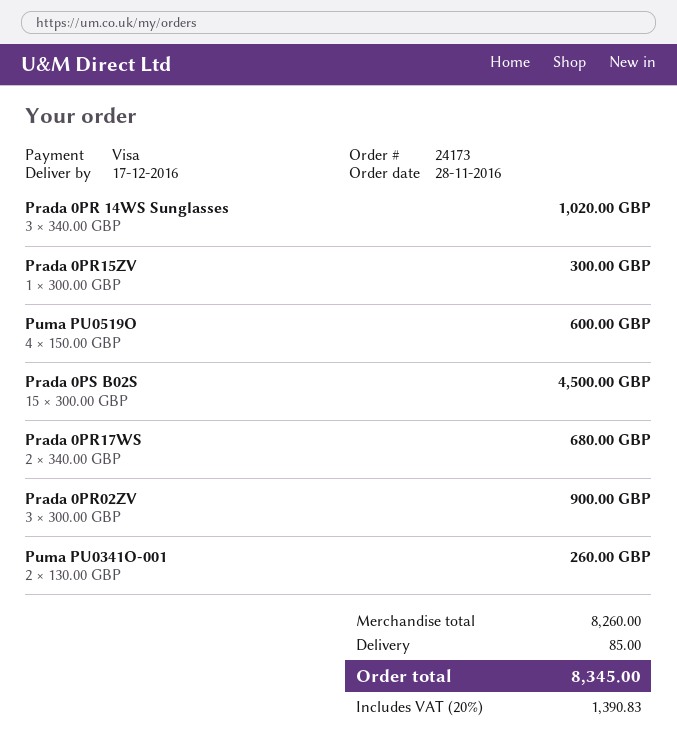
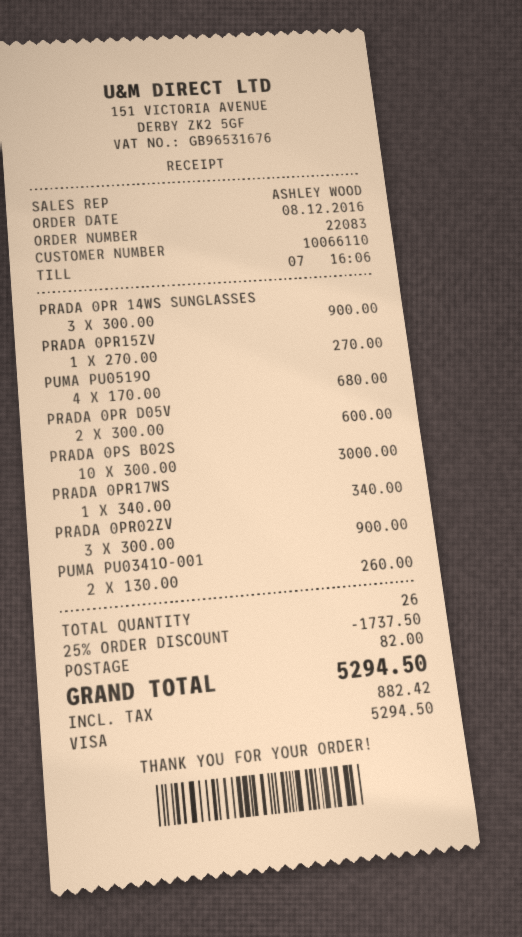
order number: 24173 -> 22083
order date: 2016-11-28 -> 2016-12-08
Prada 0PR 14WS Sunglasses: 3 x 340.00 = 1020.00 -> 3 x 300.00 = 900.00
Prada 0PR15ZV: 1 x 300.00 = 300.00 -> 1 x 270.00 = 270.00
Puma PU0519O: 4 x 150.00 = 600.00 -> 4 x 170.00 = 680.00
Prada 0PS B02S: 15 x 300.00 = 4500.00 -> 10 x 300.00 = 3000.00
Prada 0PR17WS: 2 x 340.00 = 680.00 -> 1 x 340.00 = 340.00
PRADA 0PR D05V: none -> 2 x 300.00 = 600.00
discount: none -> 25% = 1737.50
shipping: 85.00 -> 82.00
tax: 1390.83 -> 882.42
total: 8345.00 -> 5294.50

